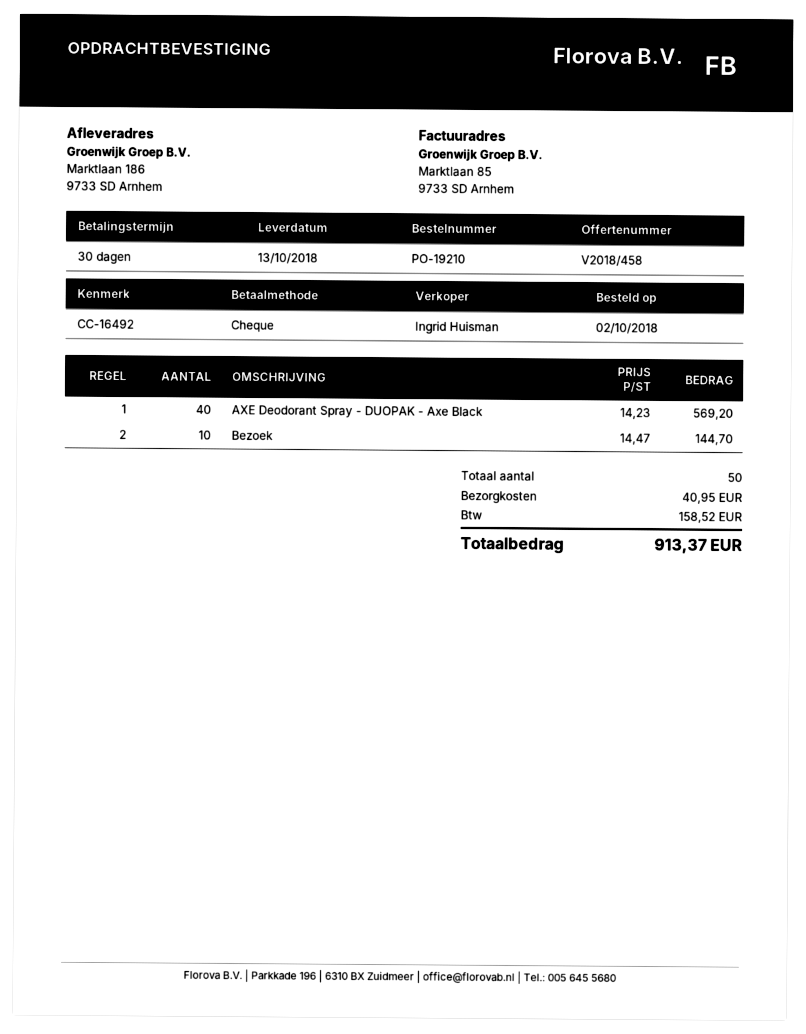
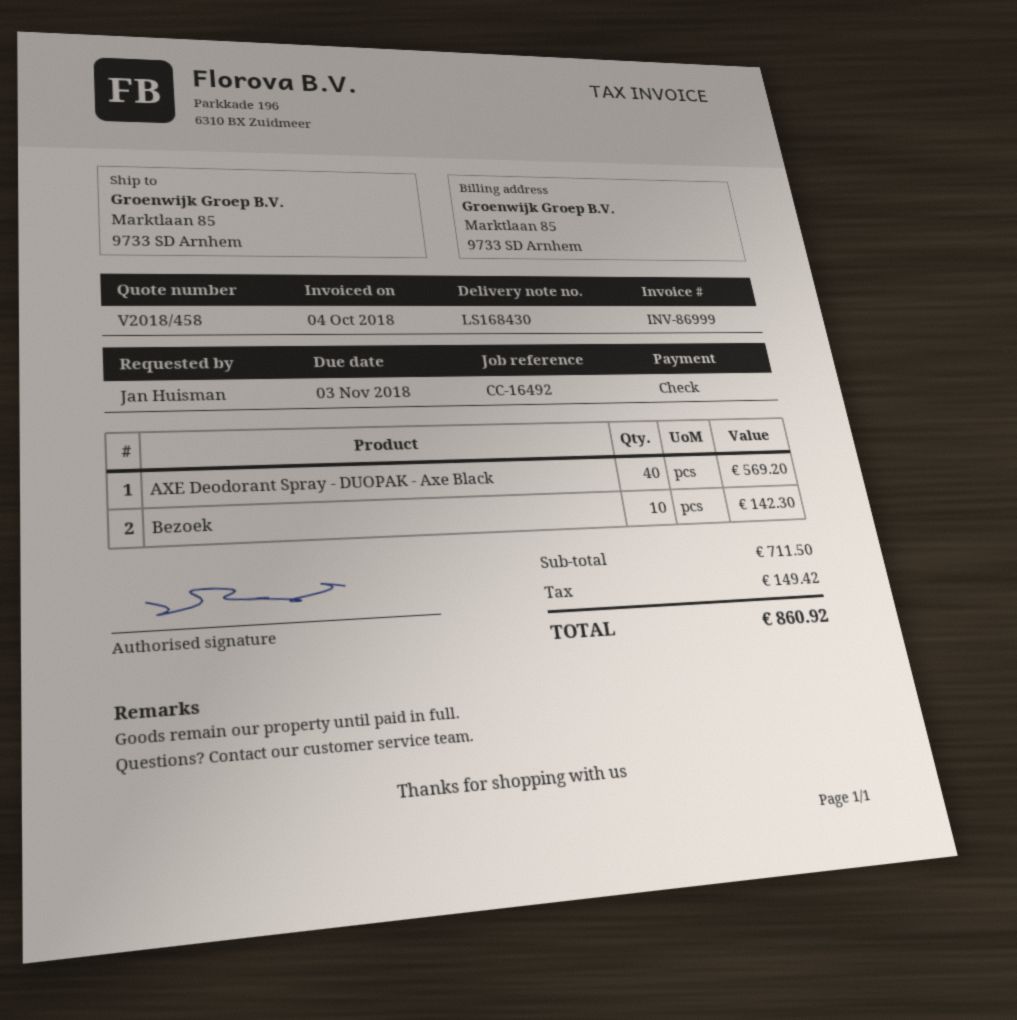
ship to: Marktlaan 186, 9733 SD Arnhem -> Marktlaan 85, 9733 SD Arnhem
Bezoek: 10 for 144.70 -> 10 for 142.30
shipping: 40.95 -> none
tax: 158.52 -> 149.42
total: 913.37 -> 860.92

